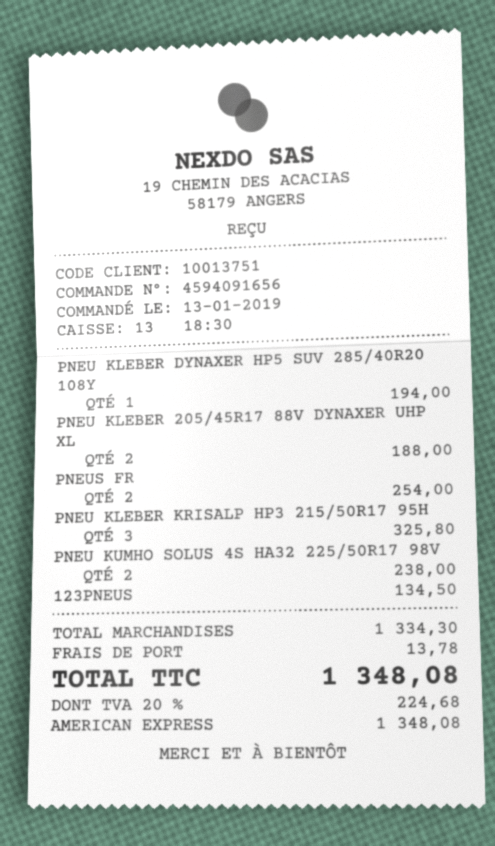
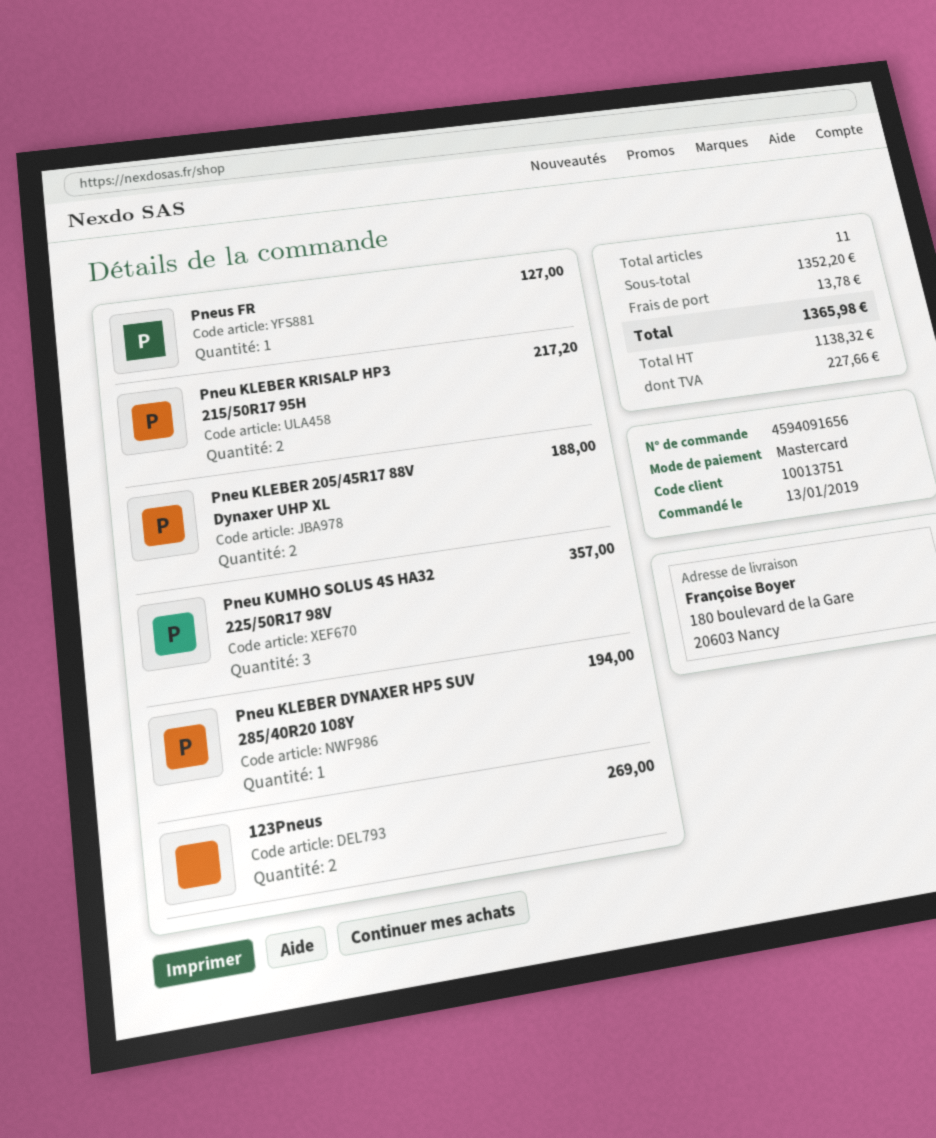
payment method: American Express -> Mastercard
PNEUS FR: 2 for 254.00 -> 1 for 127.00
PNEU KLEBER KRISALP HP3 215/50R17 95H: 3 for 325.80 -> 2 for 217.20
PNEU KUMHO SOLUS 4S HA32 225/50R17 98V: 2 for 238.00 -> 3 for 357.00
123PNEUS: 1 for 134.50 -> 2 for 269.00
subtotal: 1334.30 -> 1352.20
tax: 224.68 -> 227.66
total: 1348.08 -> 1365.98

